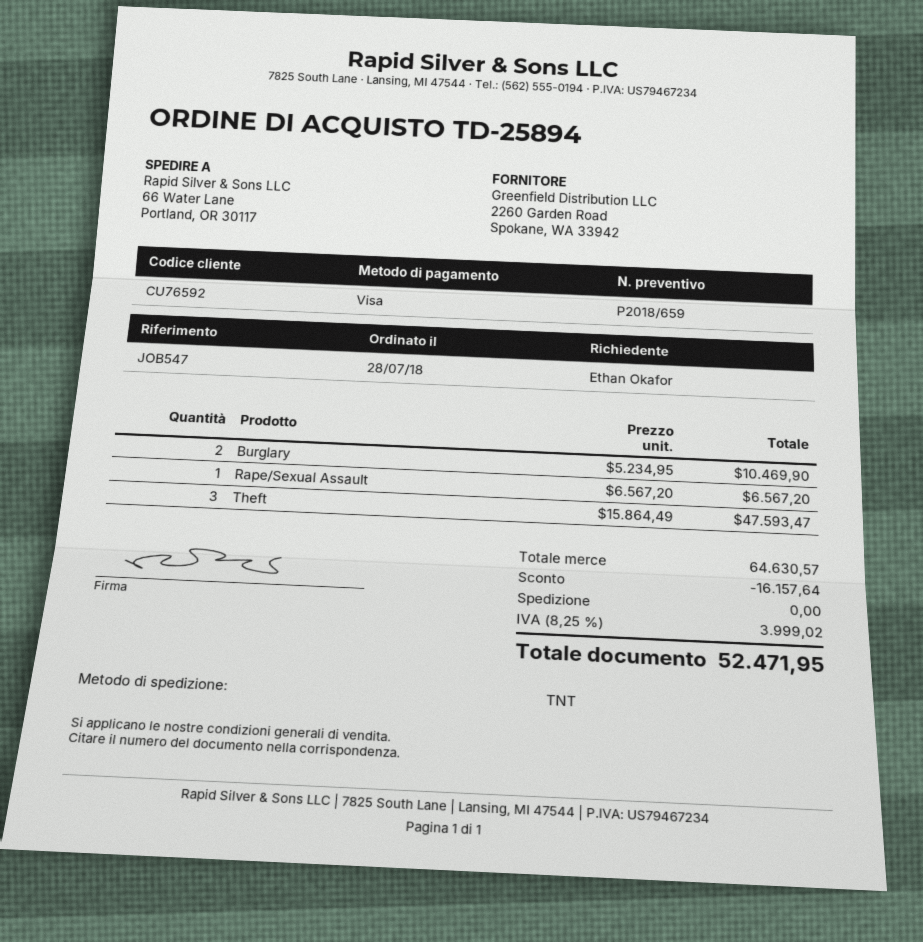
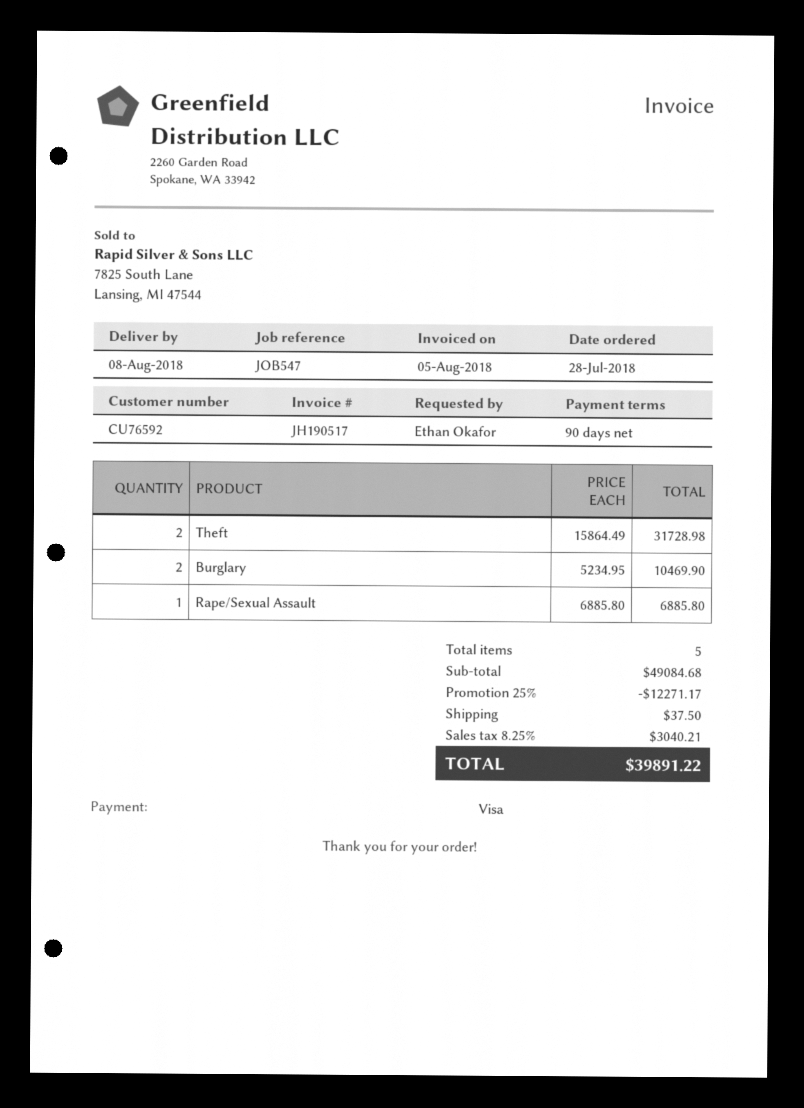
Rape/Sexual Assault: 1 x 6567.20 = 6567.20 -> 1 x 6885.80 = 6885.80
Theft: 3 x 15864.49 = 47593.47 -> 2 x 15864.49 = 31728.98
subtotal: 64630.57 -> 49084.68
discount: 16157.64 -> 12271.17
shipping: 0.00 -> 37.50
tax: 8.25% = 3999.02 -> 8.25% = 3040.21
total: 52471.95 -> 39891.22

